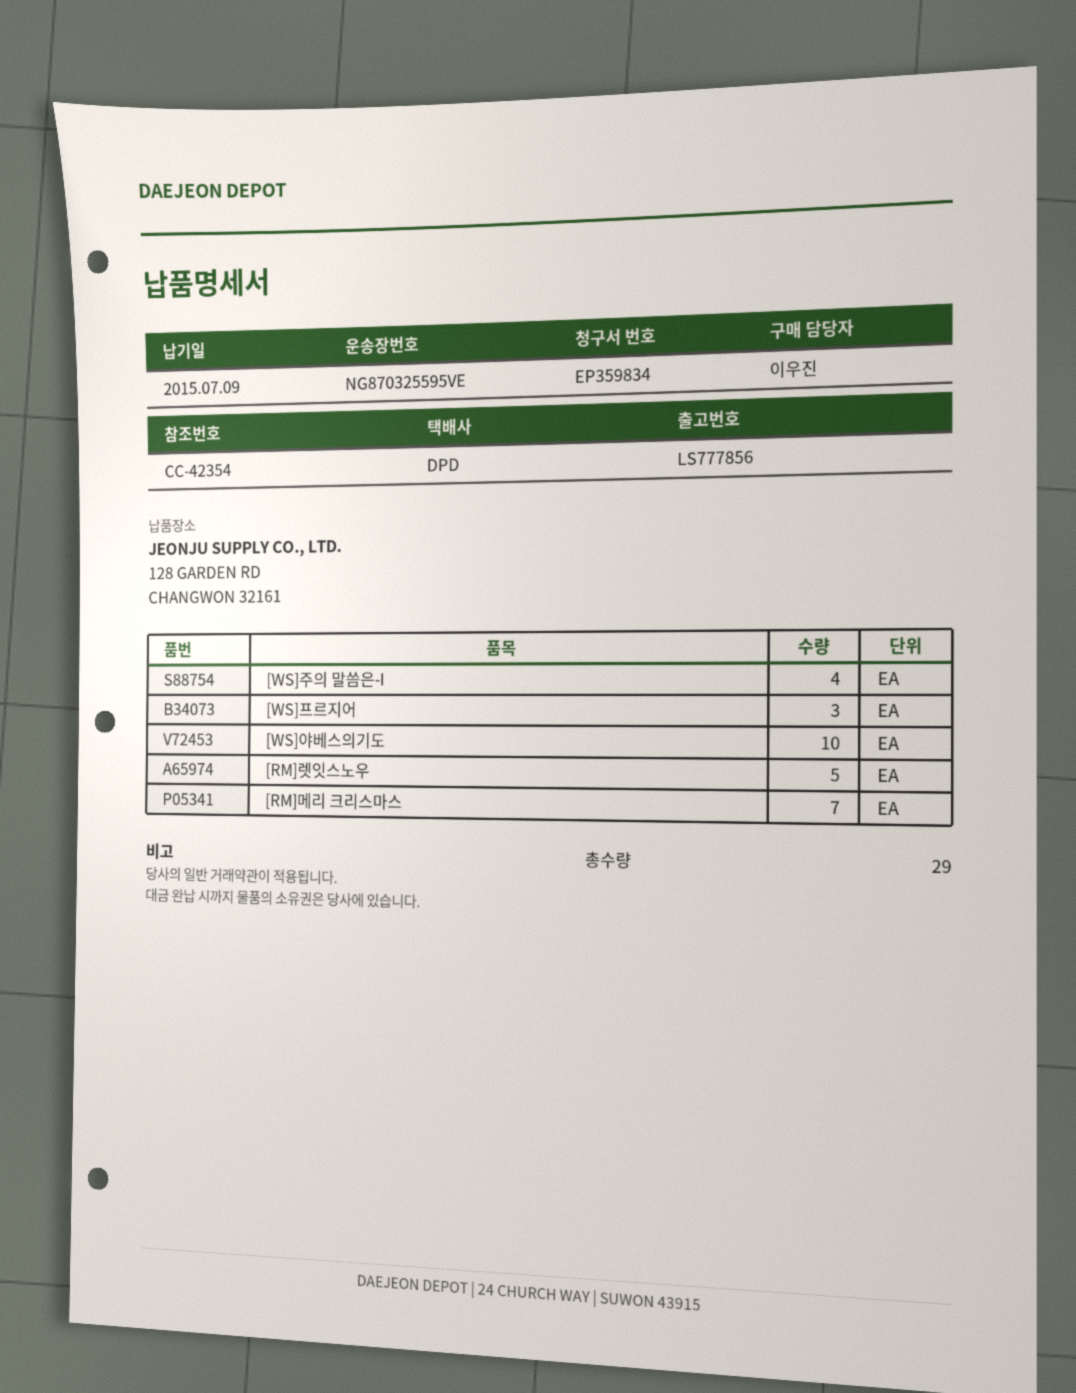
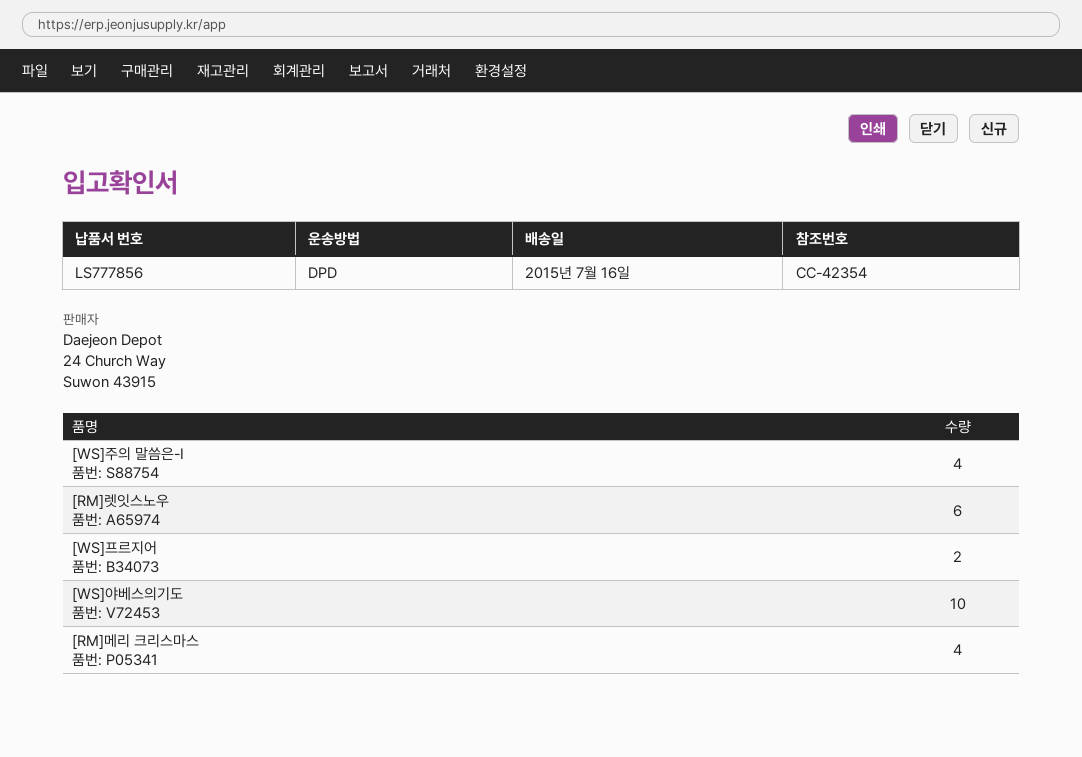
delivery date: 2015-07-09 -> 2015-07-16
[WS]프르지어: 3 -> 2
[RM]렛잇스노우: 5 -> 6
[RM]메리 크리스마스: 7 -> 4

